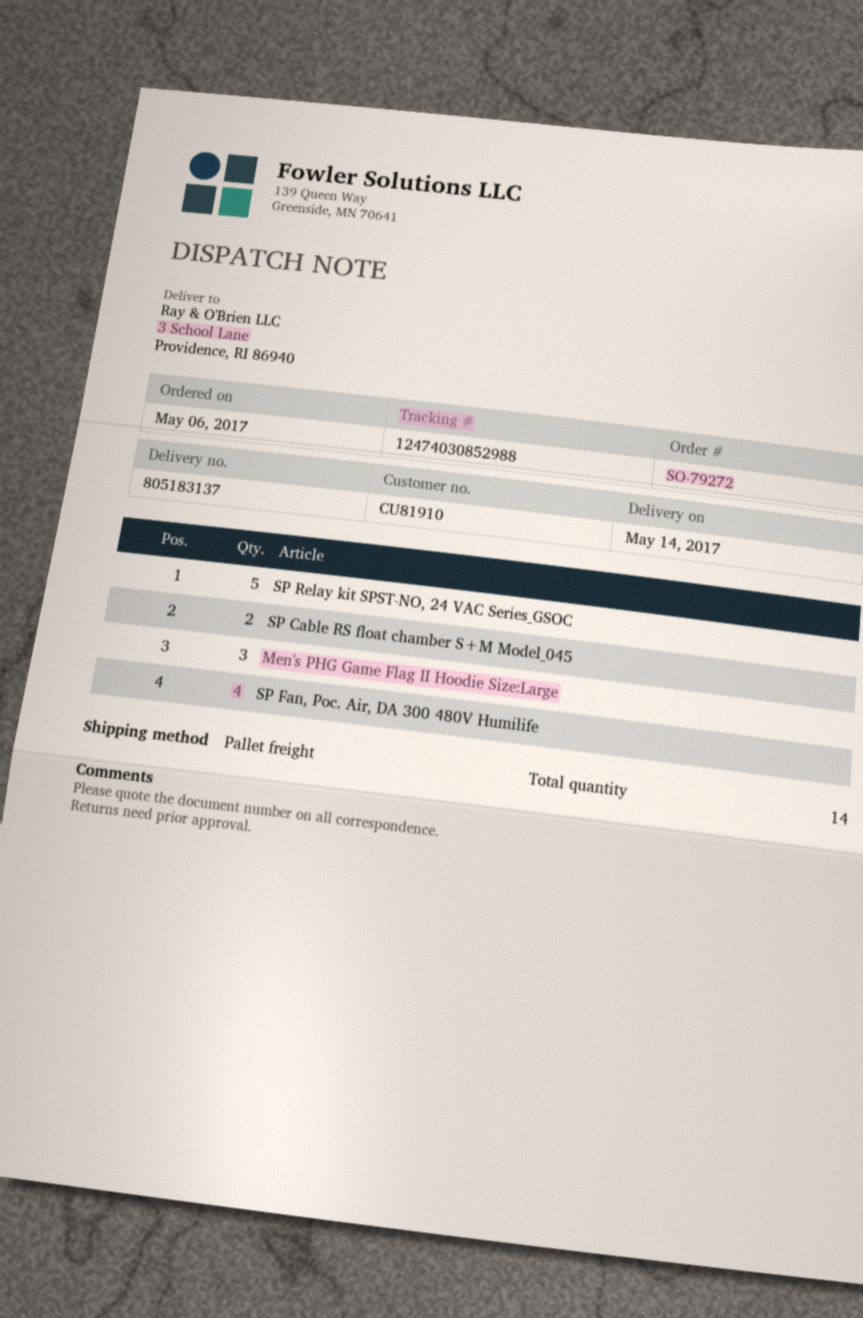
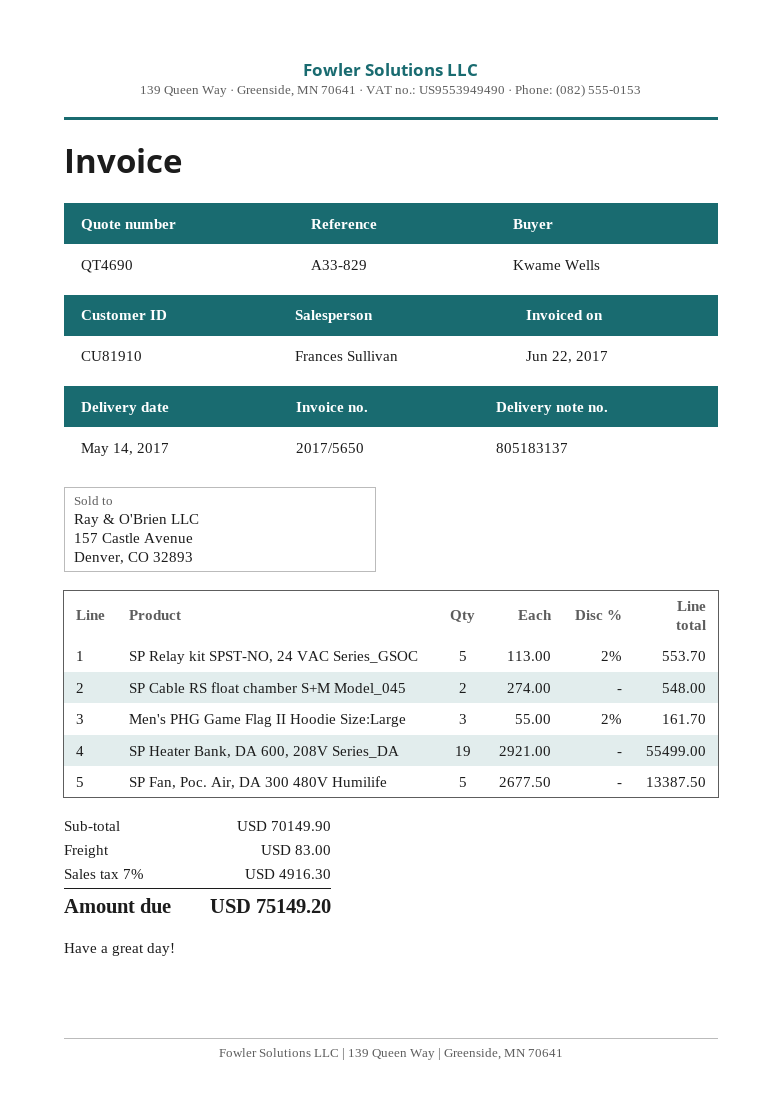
SP Fan, Poc. Air, DA 300 480V Humilife: 4 -> 5
SP Heater Bank, DA 600, 208V Series_DA: none -> 19

